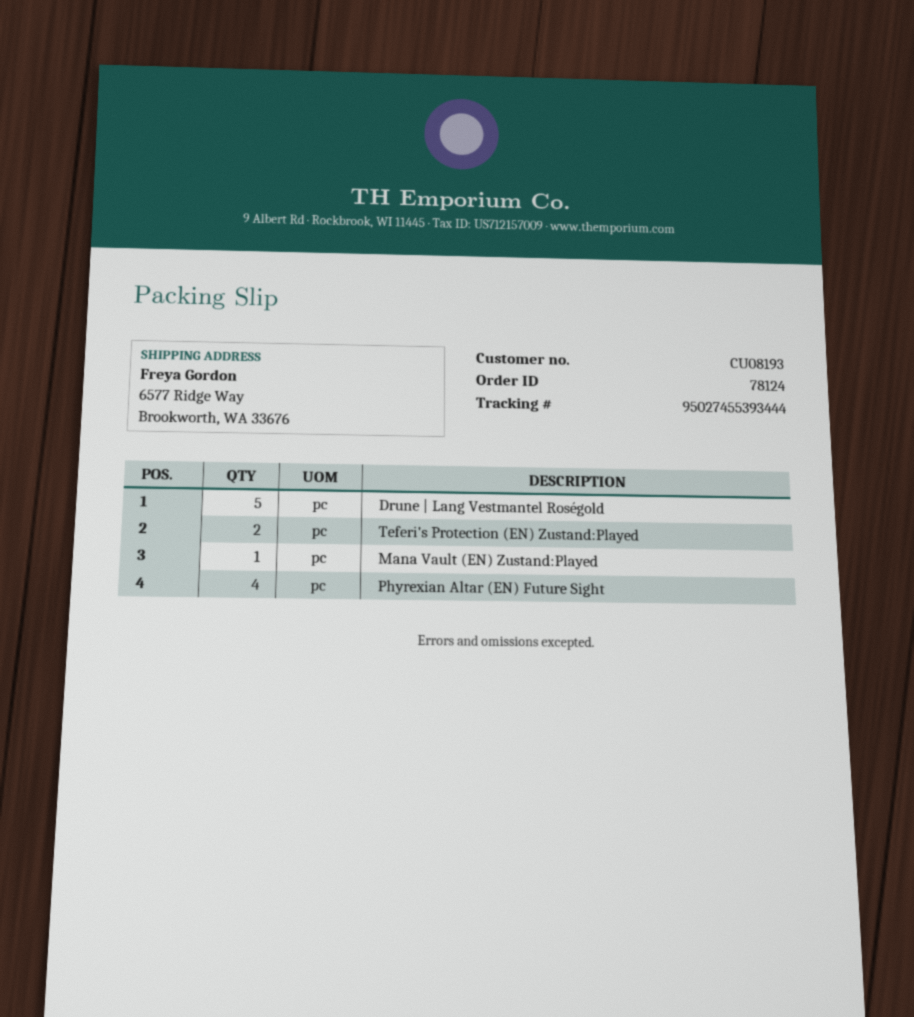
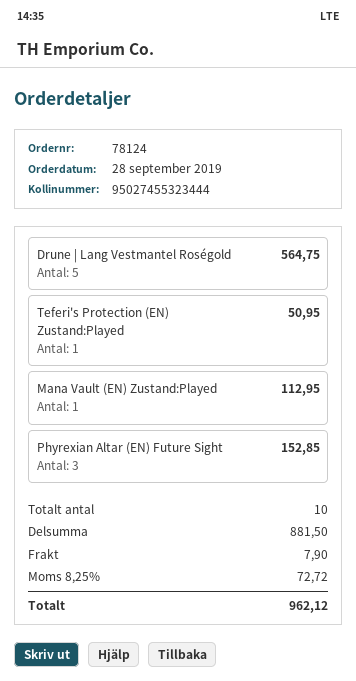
tracking number: 95027455393444 -> 95027455323444
Teferi's Protection (EN) Zustand:Played: 2 -> 1
Phyrexian Altar (EN) Future Sight: 4 -> 3

